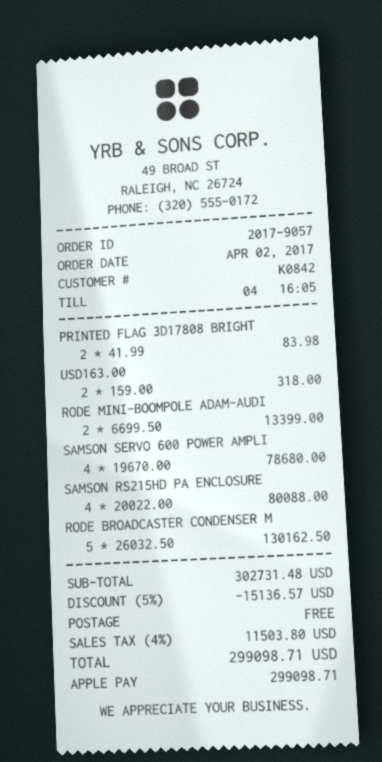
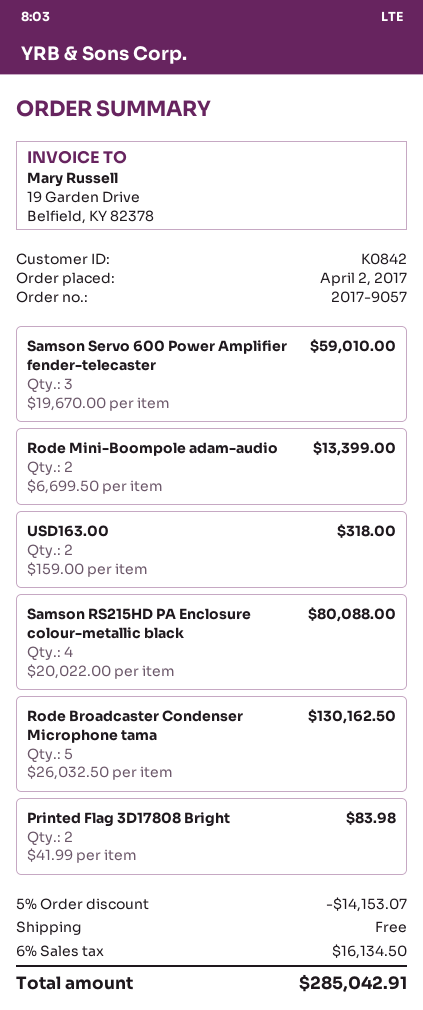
SAMSON SERVO 600 POWER AMPLI: 4 x 19670.00 = 78680.00 -> 3 x 19670.00 = 59010.00
discount: 5% = 15136.57 -> 5% = 14153.07
tax: 4% = 11503.80 -> 6% = 16134.50
total: 299098.71 -> 285042.91

